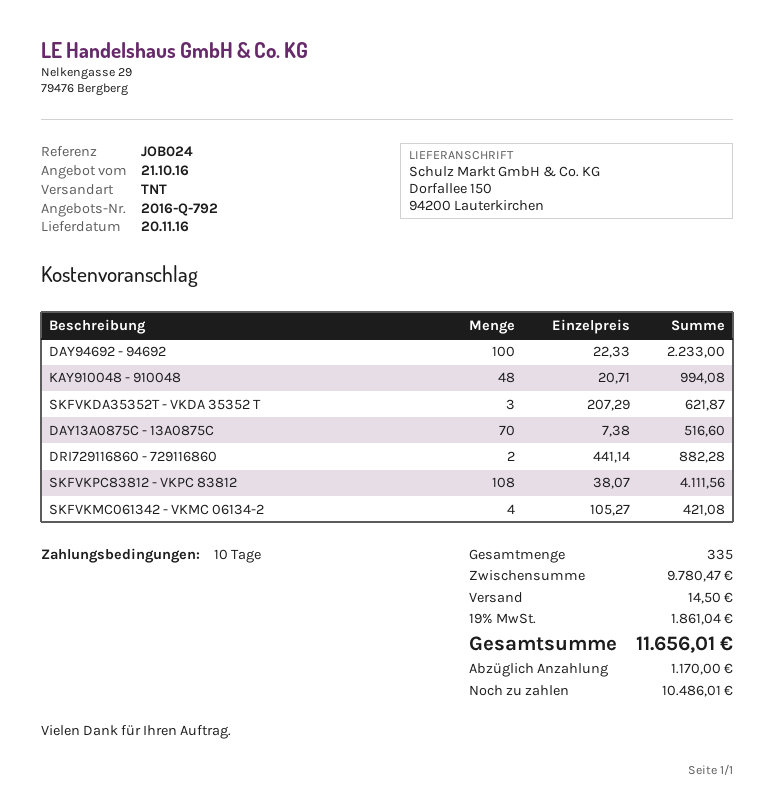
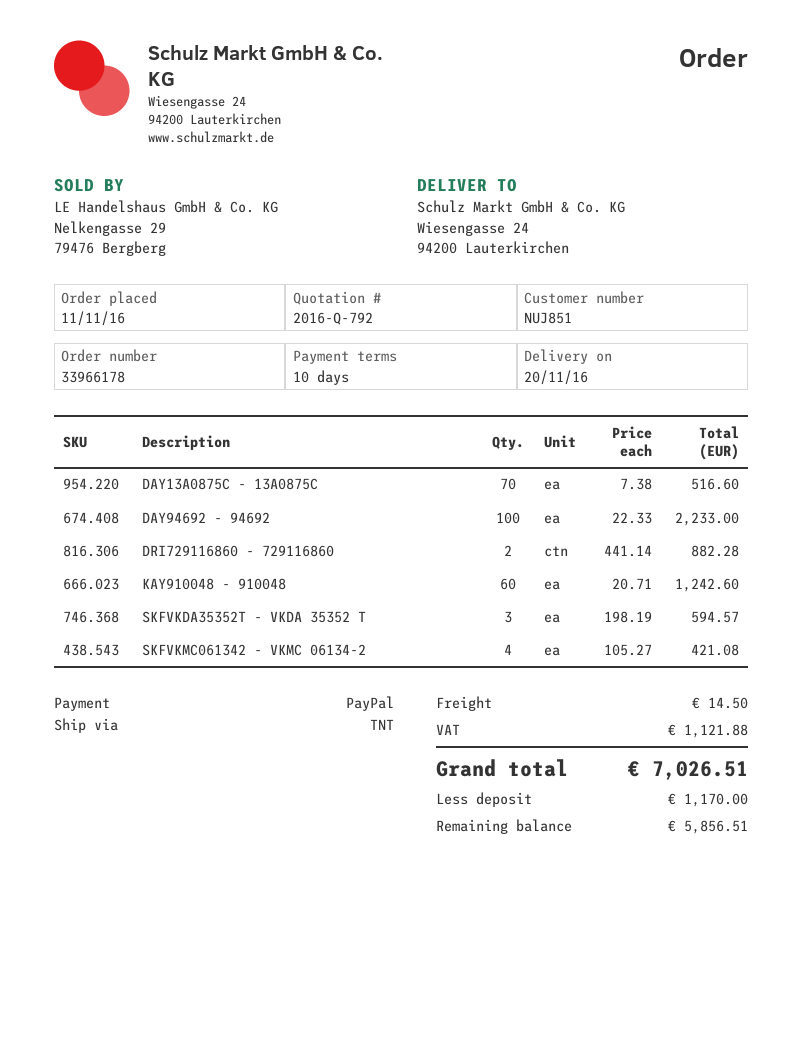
ship to: Dorfallee 150, 94200 Lauterkirchen -> Wiesengasse 24, 94200 Lauterkirchen
KAY910048 - 910048: 48 x 20.71 = 994.08 -> 60 x 20.71 = 1242.60
SKFVKDA35352T - VKDA 35352 T: 3 x 207.29 = 621.87 -> 3 x 198.19 = 594.57
SKFVKPC83812 - VKPC 83812: 108 x 38.07 = 4111.56 -> none
tax: 1861.04 -> 1121.88
total: 11656.01 -> 7026.51
balance: 10486.01 -> 5856.51

